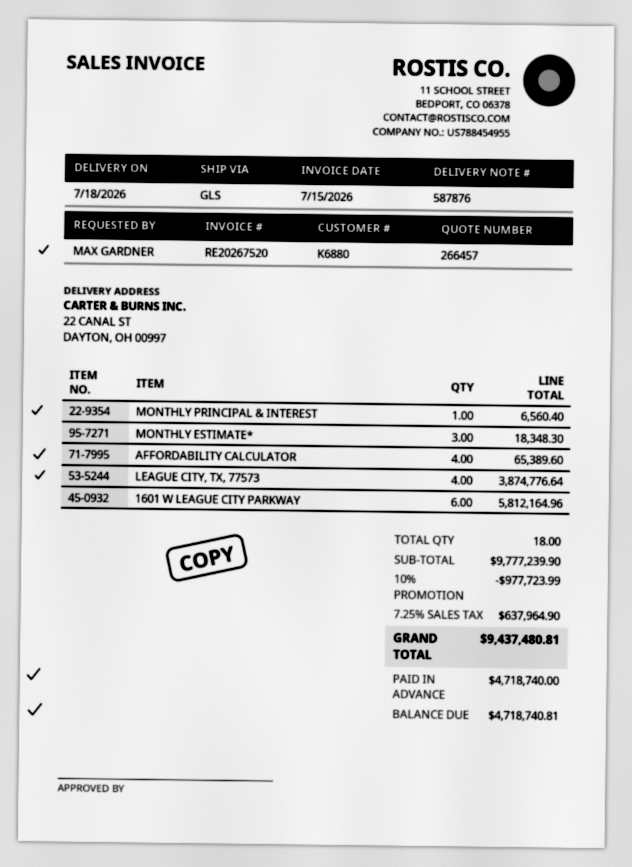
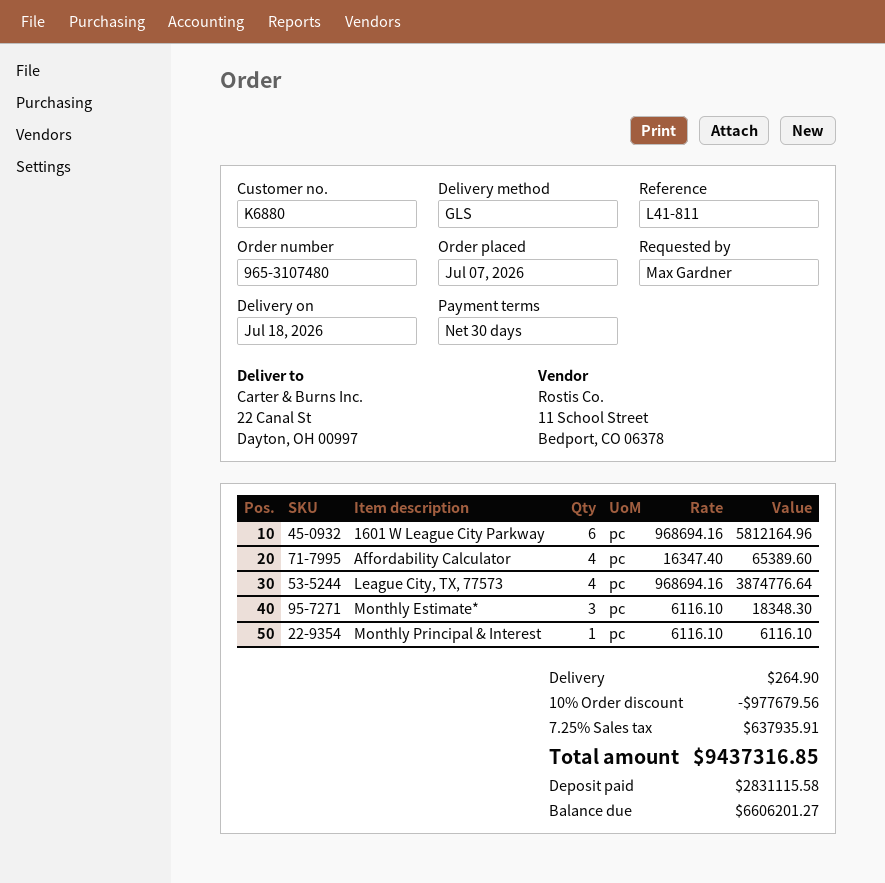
MONTHLY PRINCIPAL & INTEREST: 1 for 6560.40 -> 1 for 6116.10
discount: 10% = 977723.99 -> 10% = 977679.56
shipping: none -> 264.90
tax: 7.25% = 637964.90 -> 7.25% = 637935.91
total: 9437480.81 -> 9437316.85
deposit: 4718740.00 -> 2831115.58
balance: 4718740.81 -> 6606201.27

